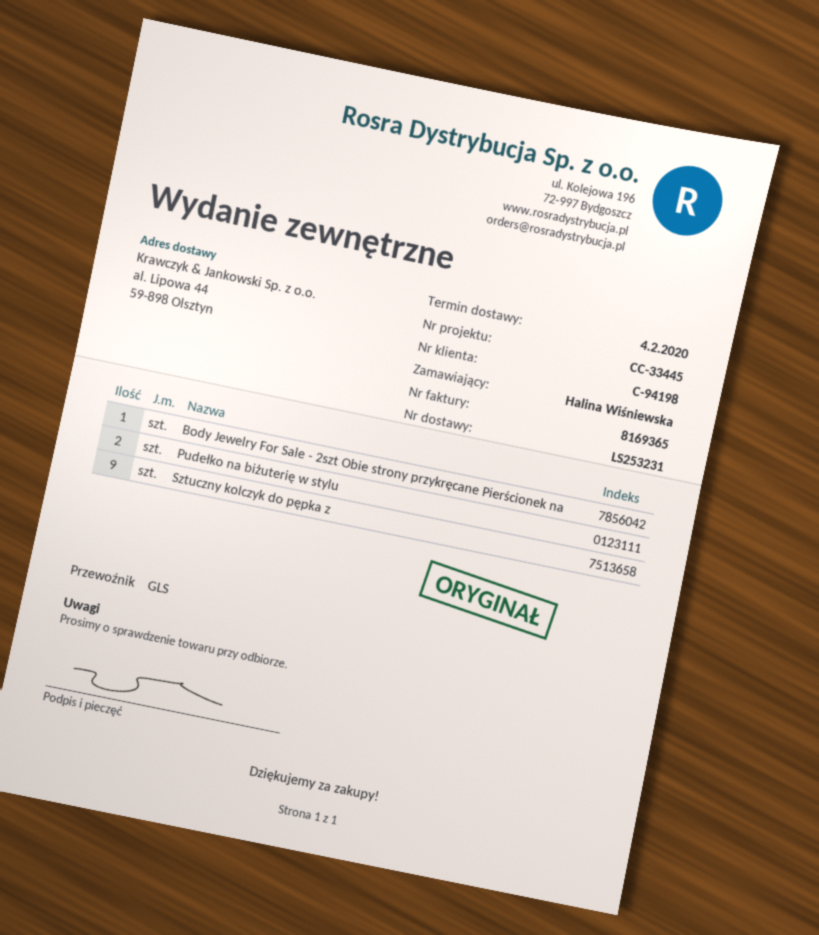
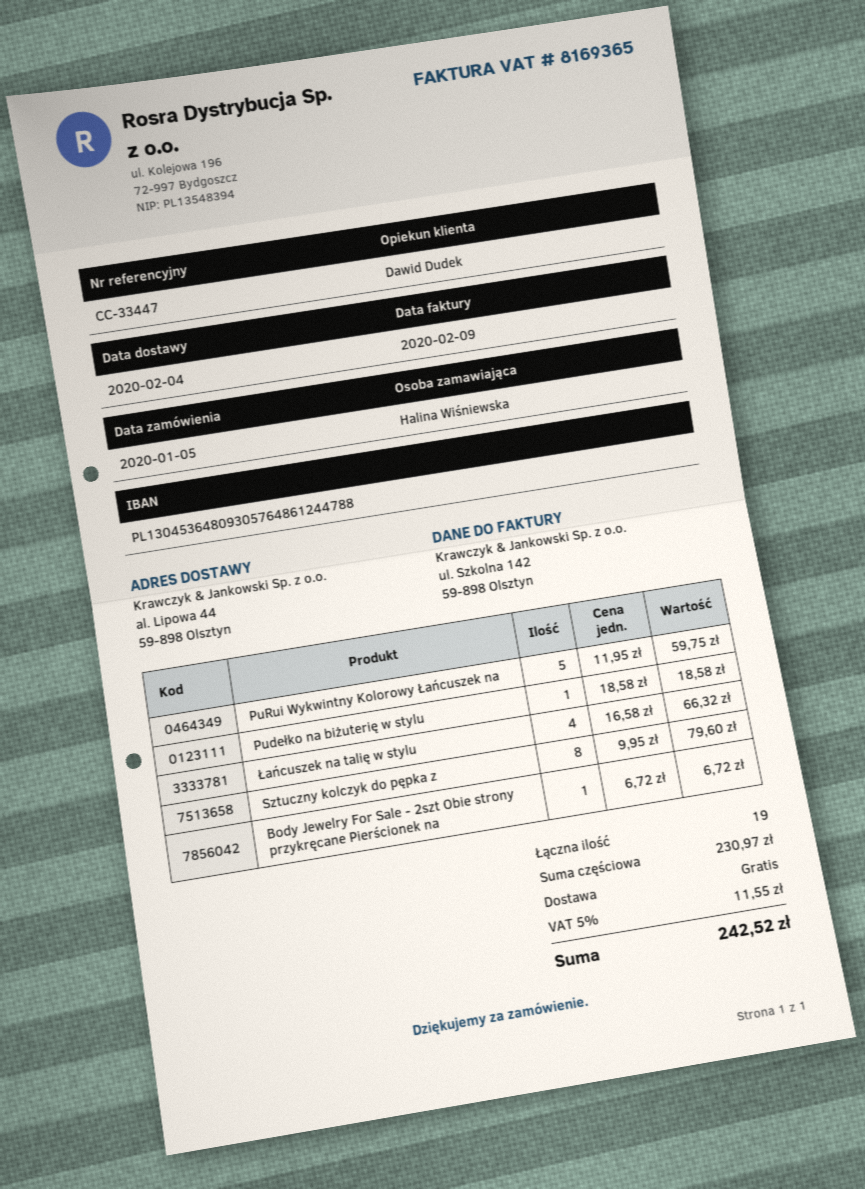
reference: CC-33445 -> CC-33447
Pudełko na biżuterię w stylu: 2 -> 1
Sztuczny kolczyk do pępka z: 9 -> 8
PuRui Wykwintny Kolorowy Łańcuszek na: none -> 5
Łańcuszek na talię w stylu: none -> 4

